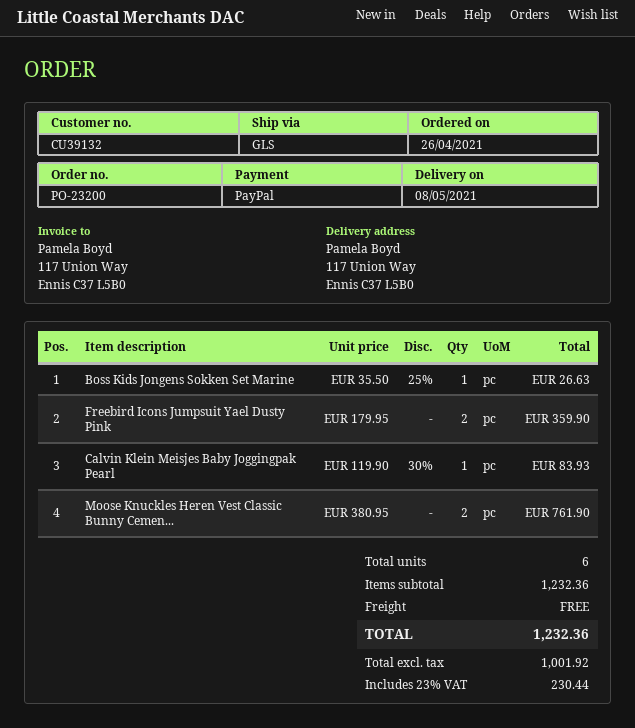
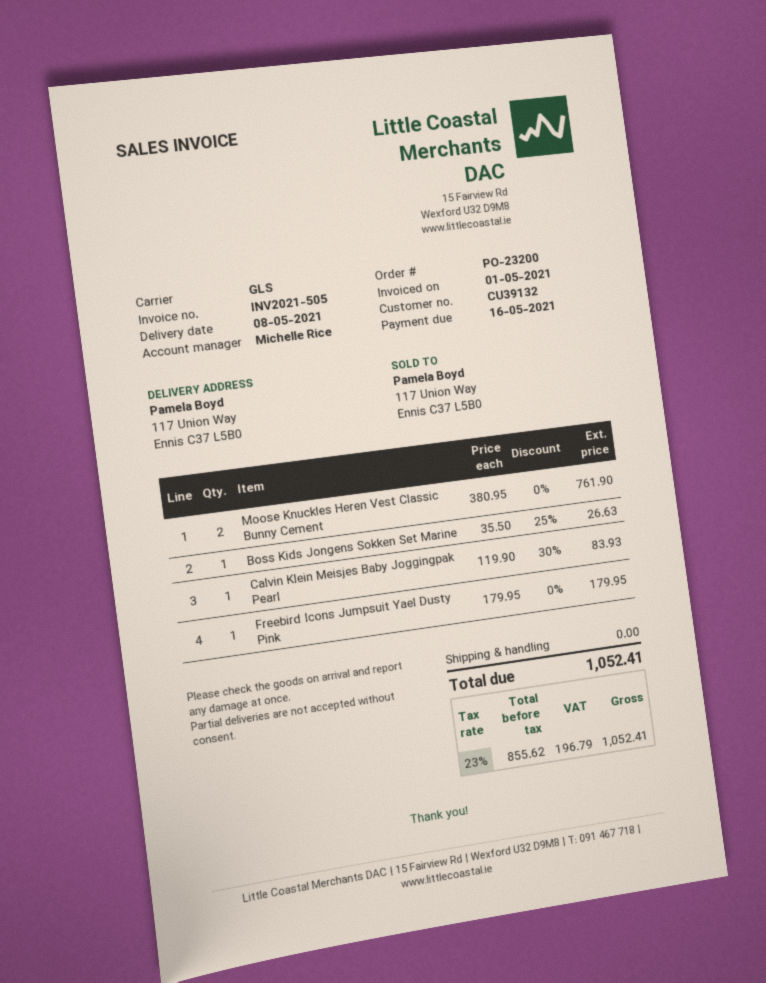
Freebird Icons Jumpsuit Yael Dusty Pink: 2 x 179.95 = 359.90 -> 1 x 179.95 = 179.95
net: 1001.92 -> 855.62
tax: 23% = 230.44 -> 23% = 196.79
total: 1232.36 -> 1052.41

